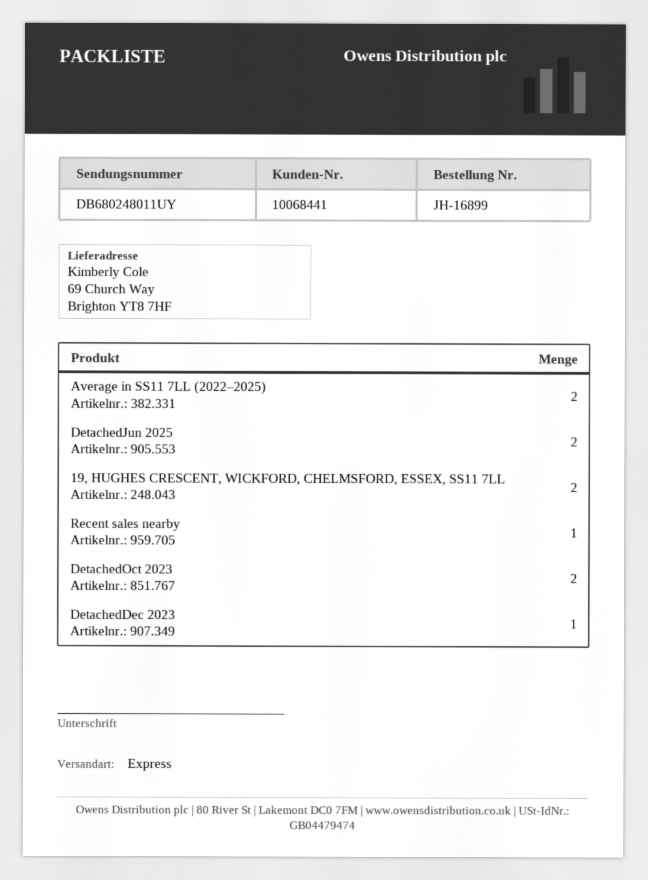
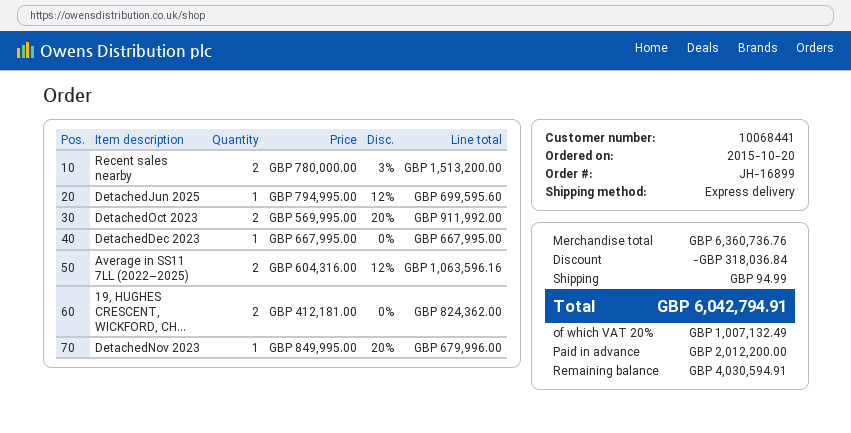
DetachedJun 2025: 2 -> 1
Recent sales nearby: 1 -> 2
DetachedNov 2023: none -> 1

